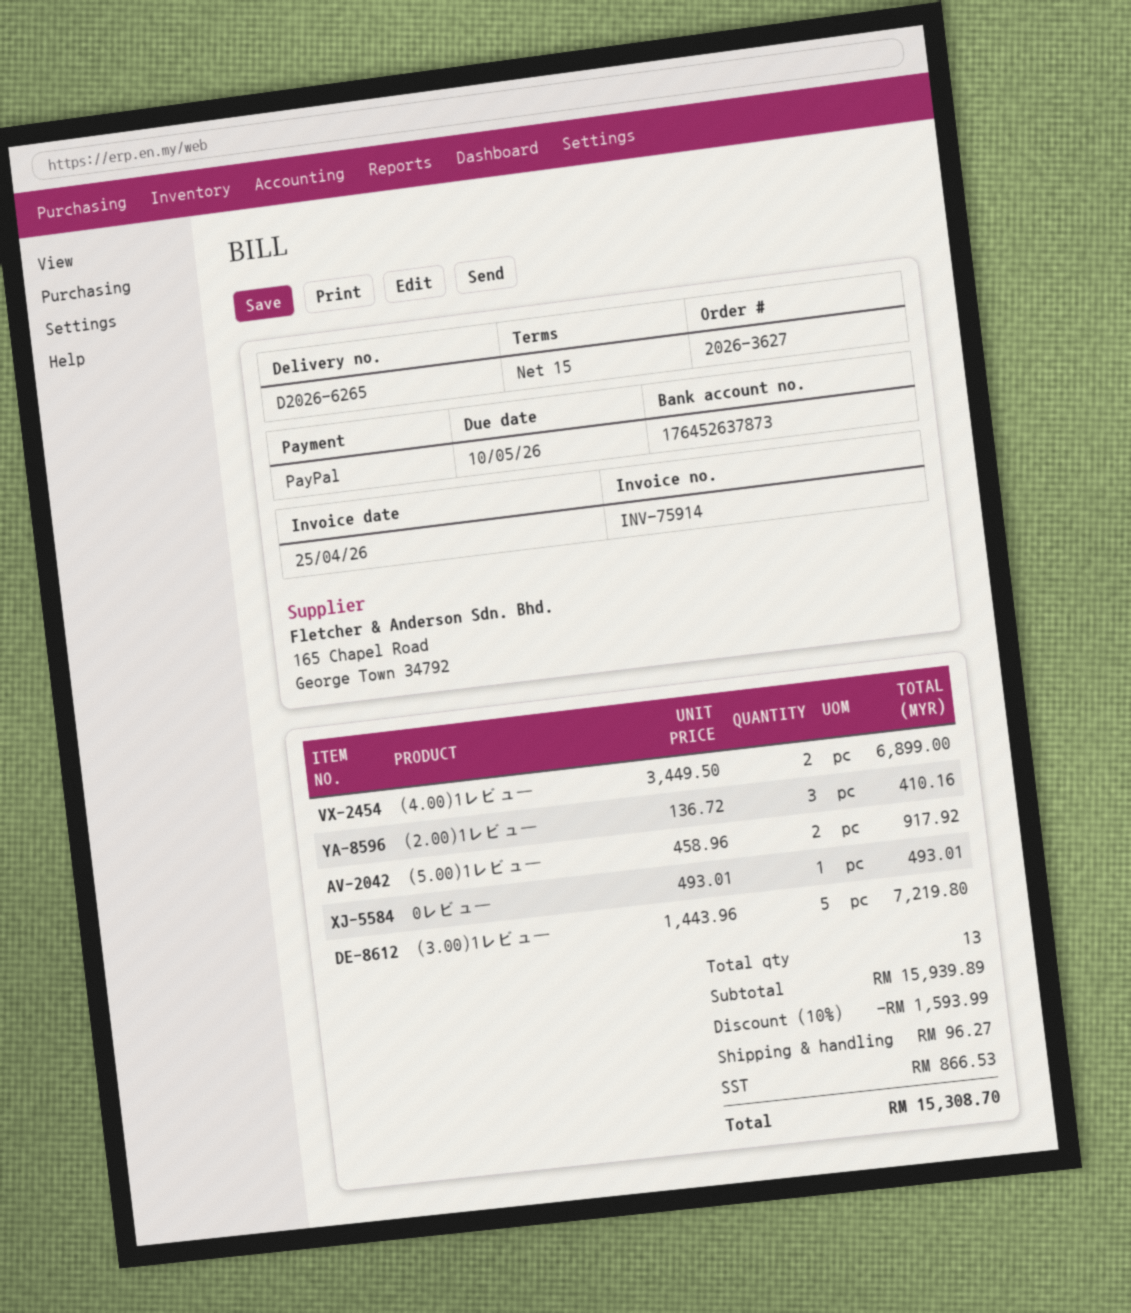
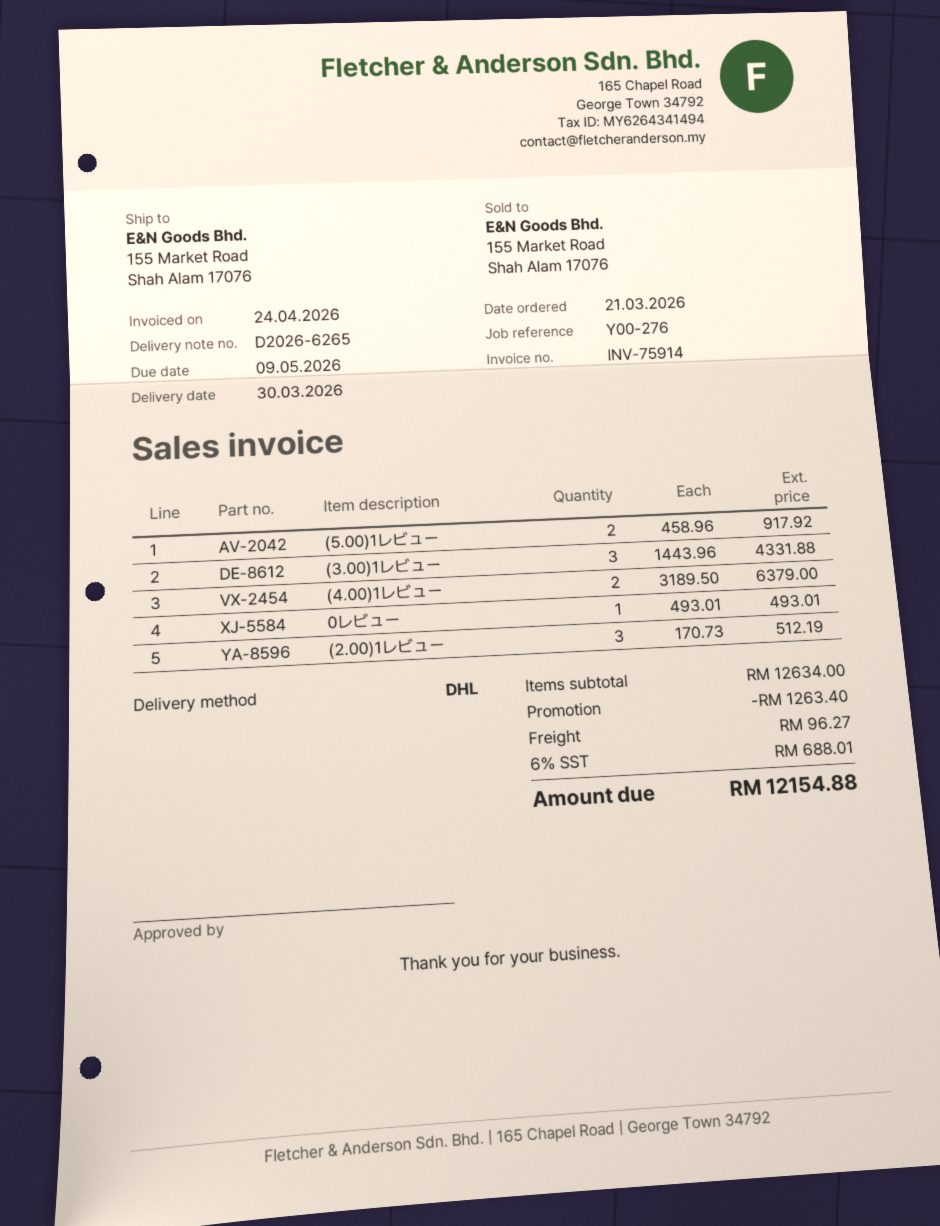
invoice date: 2026-04-25 -> 2026-04-24
due date: 2026-05-10 -> 2026-05-09
(4.00)1レビュー: 2 x 3449.50 = 6899.00 -> 2 x 3189.50 = 6379.00
(2.00)1レビュー: 3 x 136.72 = 410.16 -> 3 x 170.73 = 512.19
(3.00)1レビュー: 5 x 1443.96 = 7219.80 -> 3 x 1443.96 = 4331.88
subtotal: 15939.89 -> 12634.00
discount: 1593.99 -> 1263.40
tax: 866.53 -> 688.01
total: 15308.70 -> 12154.88

